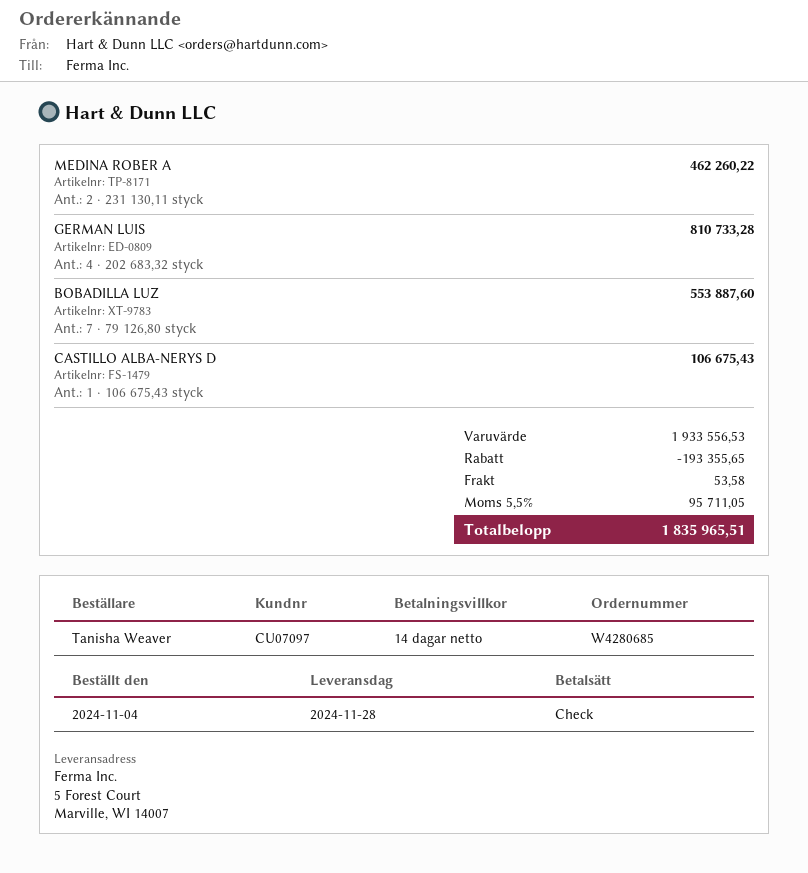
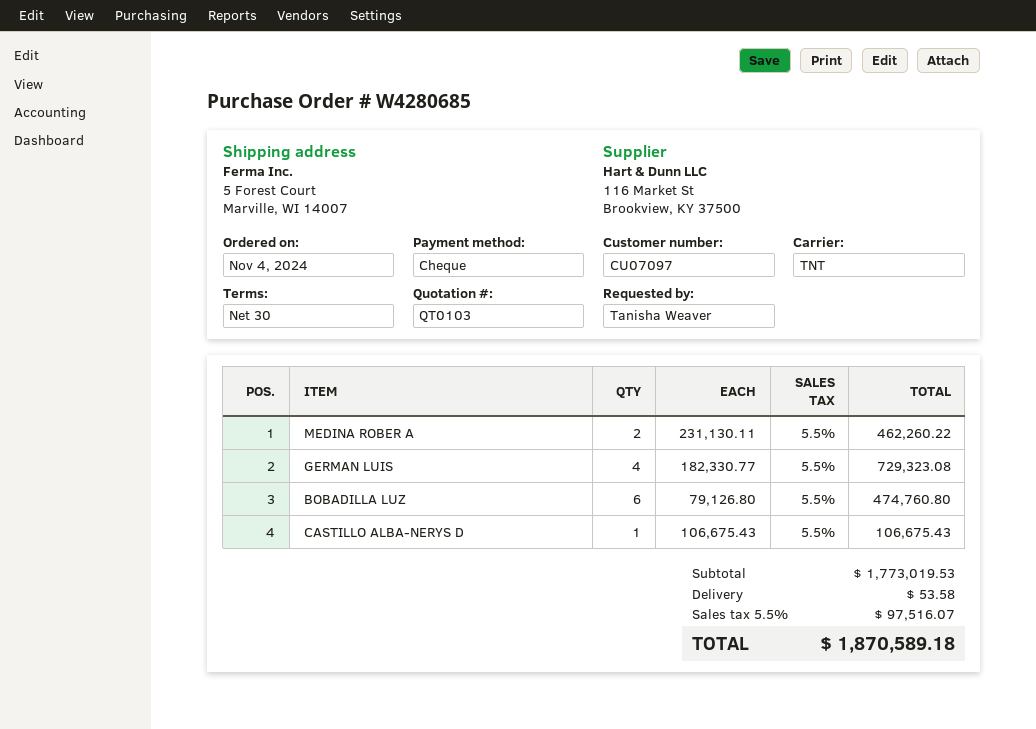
payment terms: 14 days -> 30 days
GERMAN LUIS: 4 x 202683.32 = 810733.28 -> 4 x 182330.77 = 729323.08
BOBADILLA LUZ: 7 x 79126.80 = 553887.60 -> 6 x 79126.80 = 474760.80
subtotal: 1933556.53 -> 1773019.53
discount: 193355.65 -> none
tax: 5.5% = 95711.05 -> 5.5% = 97516.07
total: 1835965.51 -> 1870589.18

